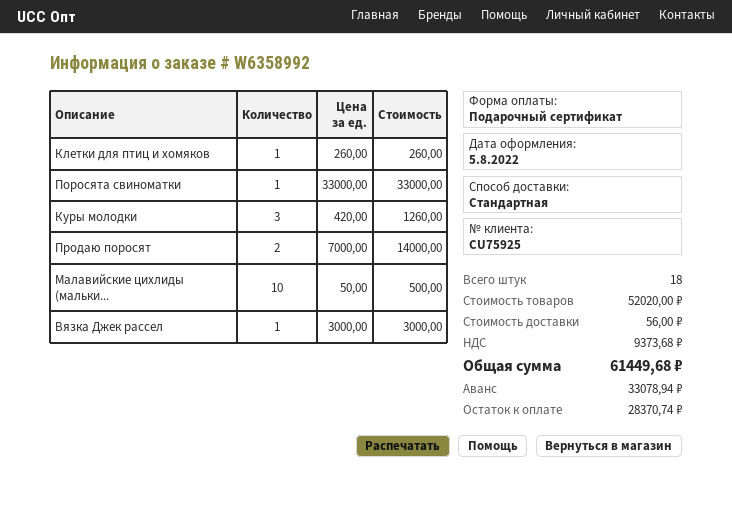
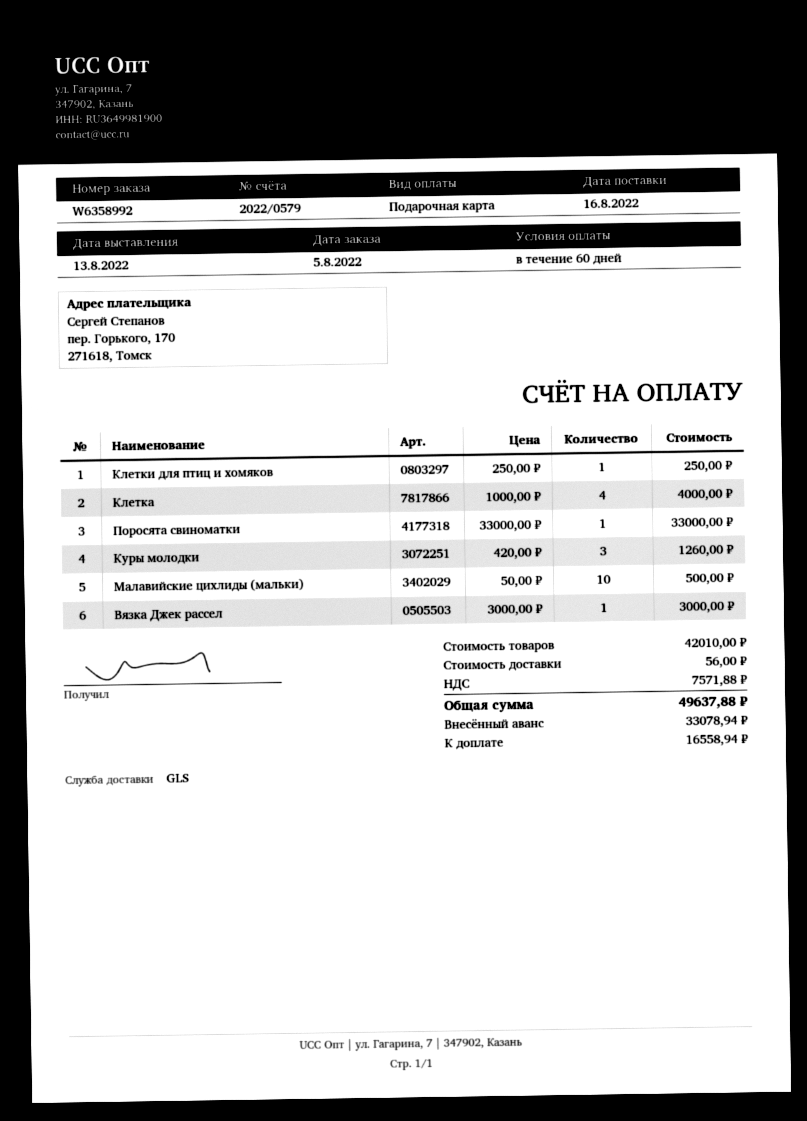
shipping method: standard -> GLS
Клетки для птиц и хомяков: 1 x 260.00 = 260.00 -> 1 x 250.00 = 250.00
Продаю поросят: 2 x 7000.00 = 14000.00 -> none
Клетка: none -> 4 x 1000.00 = 4000.00
subtotal: 52020.00 -> 42010.00
tax: 9373.68 -> 7571.88
total: 61449.68 -> 49637.88
balance: 28370.74 -> 16558.94

